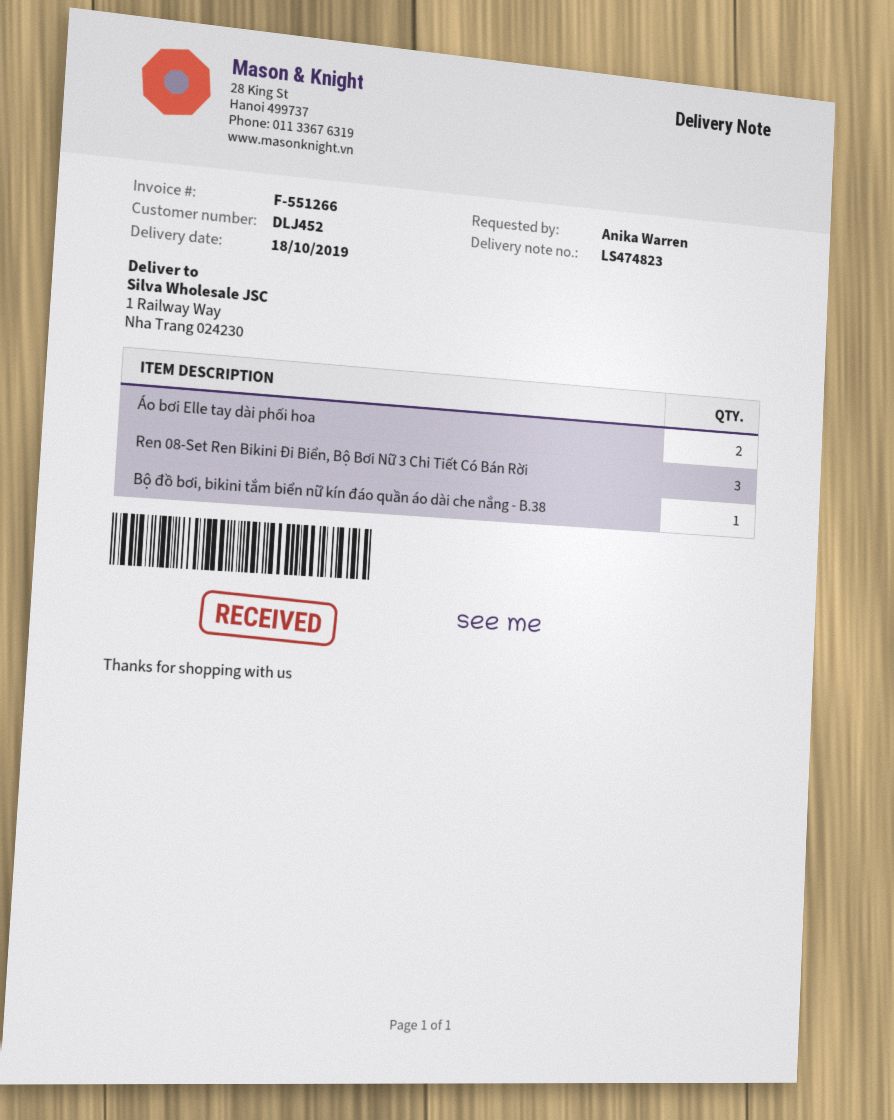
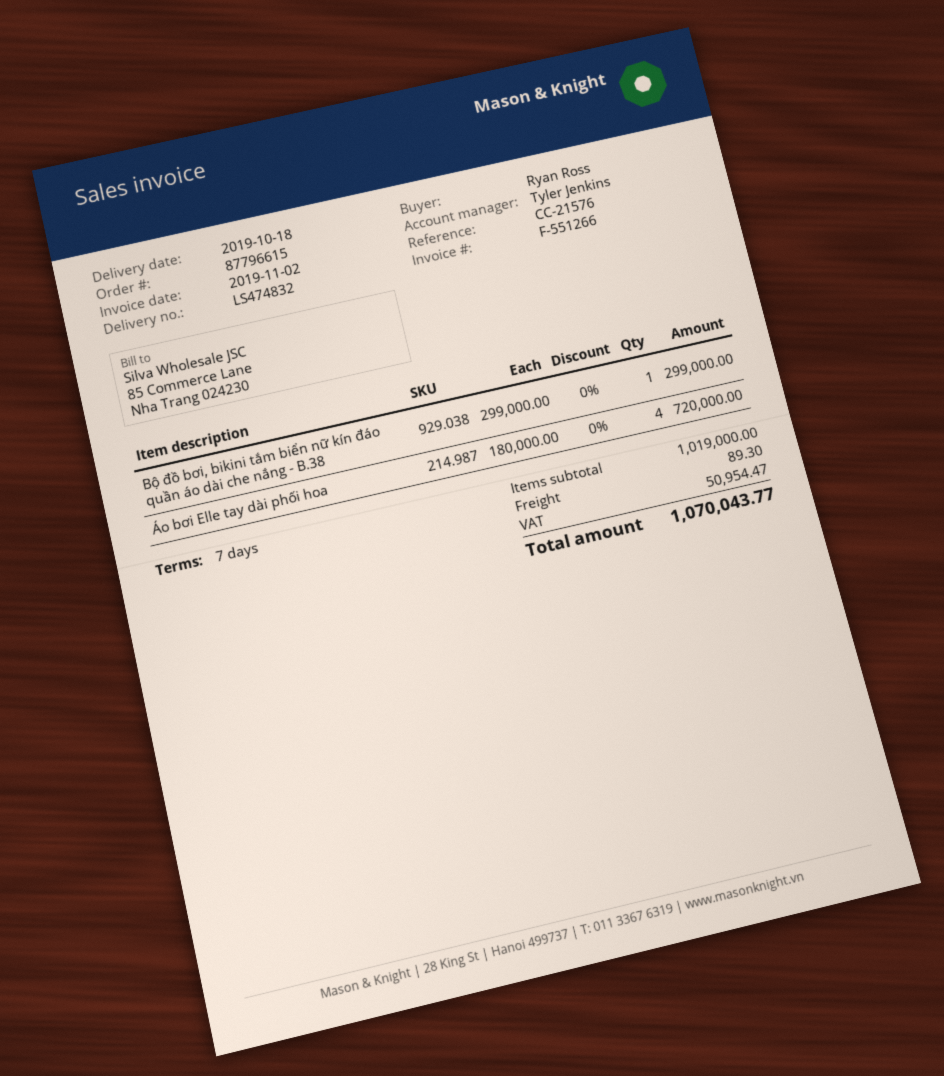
delivery note number: LS474823 -> LS474832
ordered by: Anika Warren -> Ryan Ross
Áo bơi Elle tay dài phối hoa: 2 -> 4
Ren 08-Set Ren Bikini Đi Biển, Bộ Bơi Nữ 3 Chi Tiết Có Bán Rời: 3 -> none

